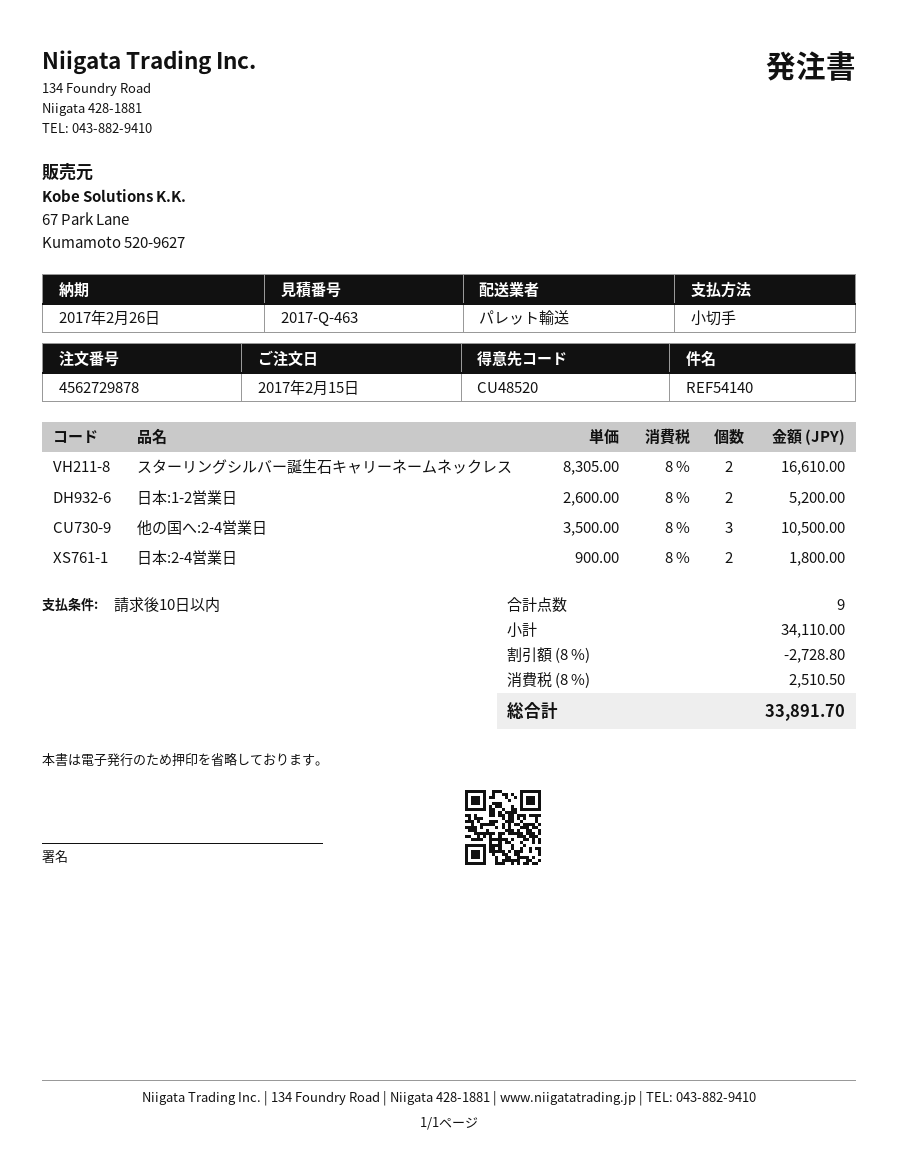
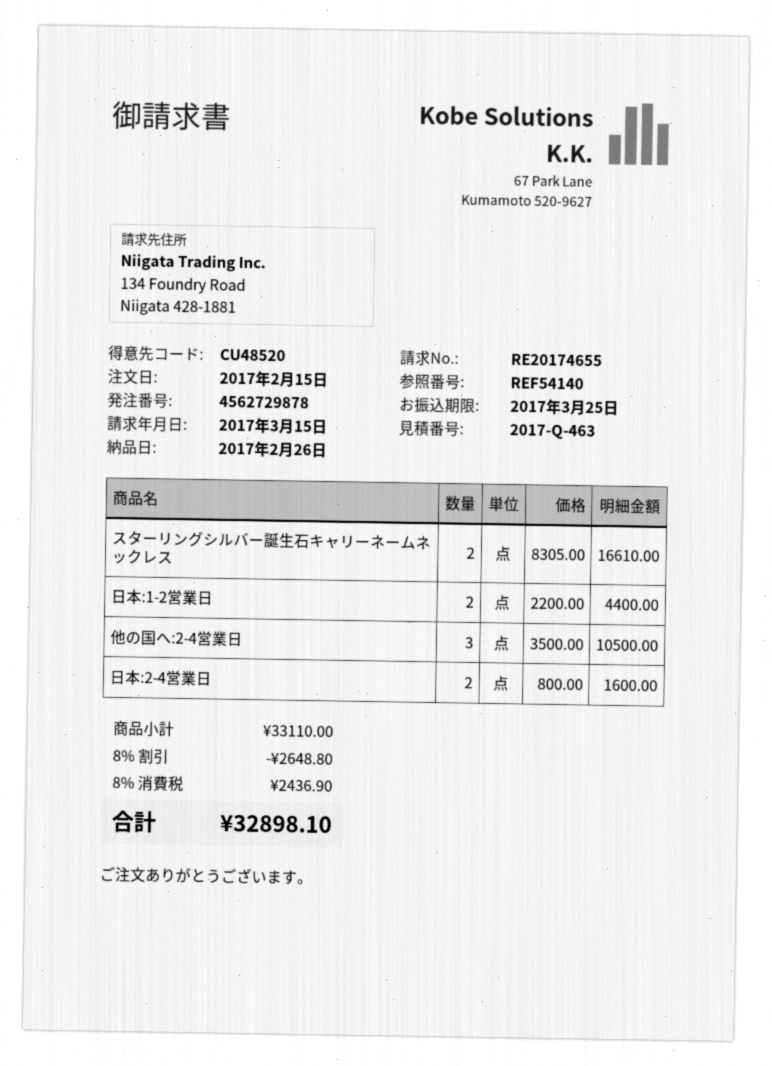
日本:1-2営業日: 2 x 2600.00 = 5200.00 -> 2 x 2200.00 = 4400.00
日本:2-4営業日: 2 x 900.00 = 1800.00 -> 2 x 800.00 = 1600.00
subtotal: 34110.00 -> 33110.00
discount: 8% = 2728.80 -> 8% = 2648.80
tax: 8% = 2510.50 -> 8% = 2436.90
total: 33891.70 -> 32898.10

